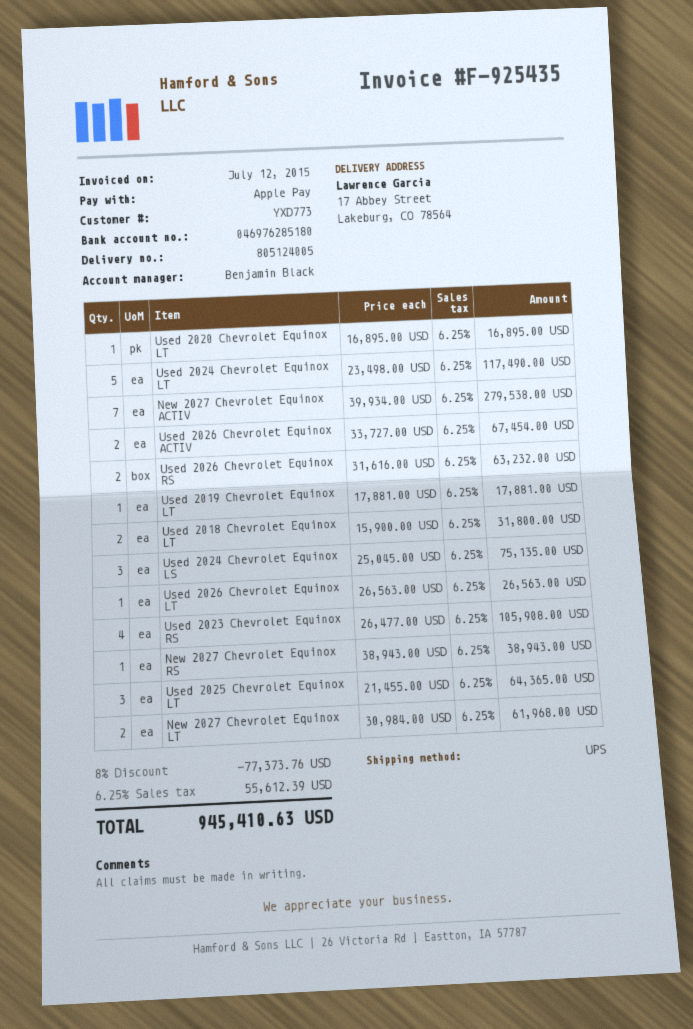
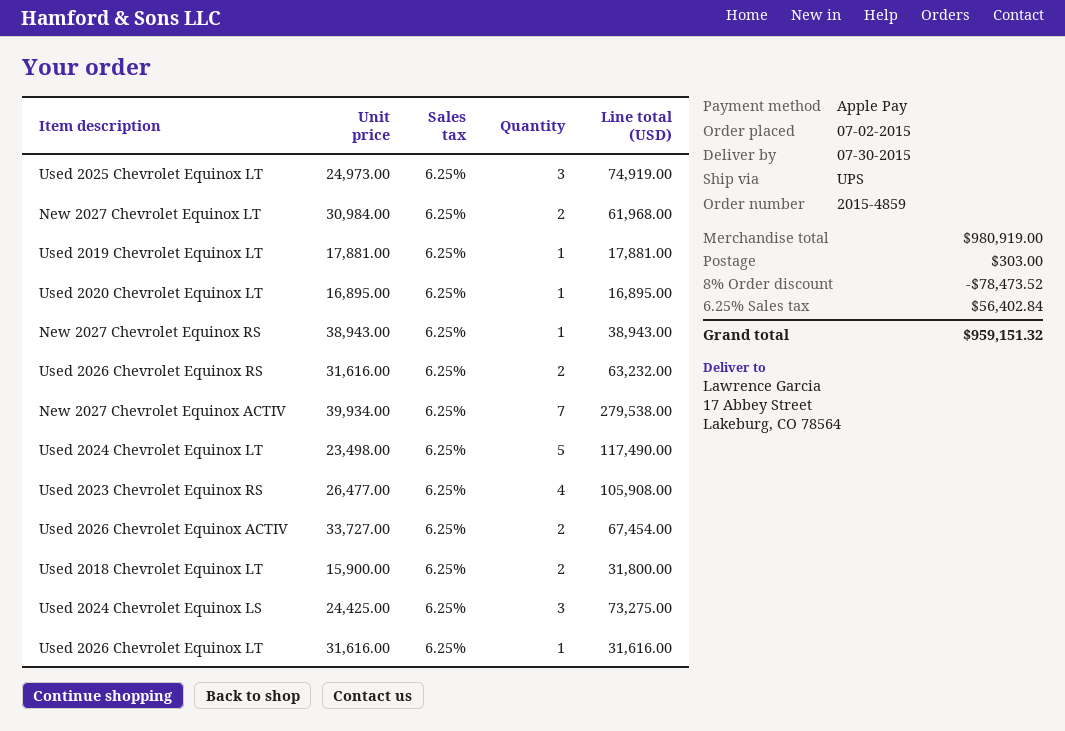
Used 2024 Chevrolet Equinox LS: 3 x 25045.00 = 75135.00 -> 3 x 24425.00 = 73275.00
Used 2026 Chevrolet Equinox LT: 1 x 26563.00 = 26563.00 -> 1 x 31616.00 = 31616.00
Used 2025 Chevrolet Equinox LT: 3 x 21455.00 = 64365.00 -> 3 x 24973.00 = 74919.00
discount: 8% = 77373.76 -> 8% = 78473.52
shipping: none -> 303.00
tax: 6.25% = 55612.39 -> 6.25% = 56402.84
total: 945410.63 -> 959151.32

